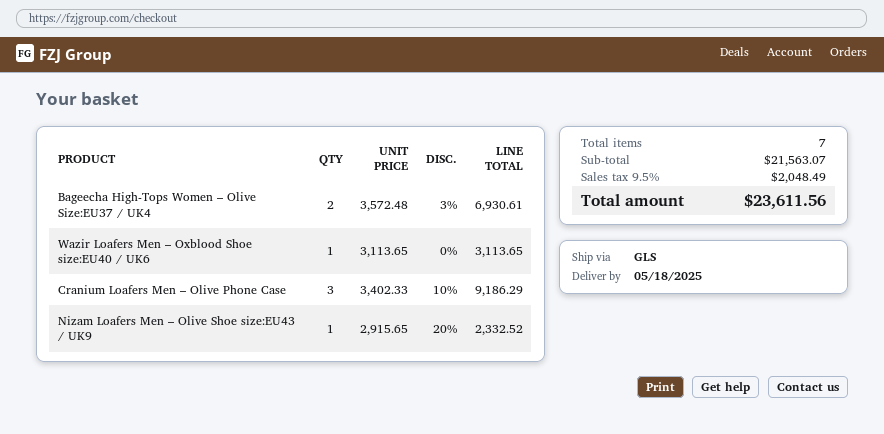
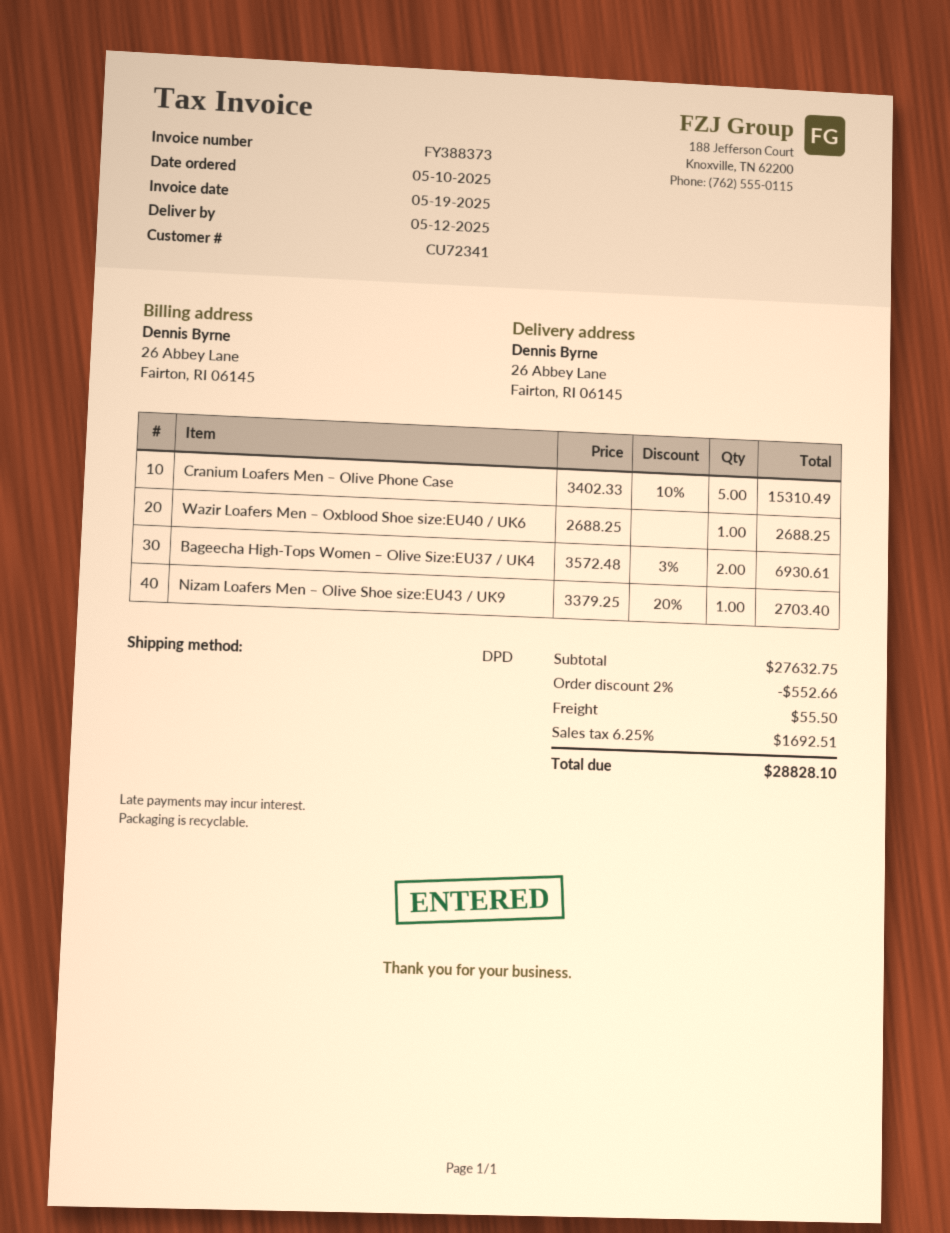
delivery date: 2025-05-18 -> 2025-05-12
shipping method: GLS -> DPD
Wazir Loafers Men – Oxblood Shoe size:EU40 / UK6: 1 x 3113.65 = 3113.65 -> 1 x 2688.25 = 2688.25
Cranium Loafers Men – Olive Phone Case: 3 x 3402.33 - 10% = 9186.29 -> 5 x 3402.33 - 10% = 15310.49
Nizam Loafers Men – Olive Shoe size:EU43 / UK9: 1 x 2915.65 - 20% = 2332.52 -> 1 x 3379.25 - 20% = 2703.40
subtotal: 21563.07 -> 27632.75
discount: none -> 2% = 552.66
shipping: none -> 55.50
tax: 9.5% = 2048.49 -> 6.25% = 1692.51
total: 23611.56 -> 28828.10

